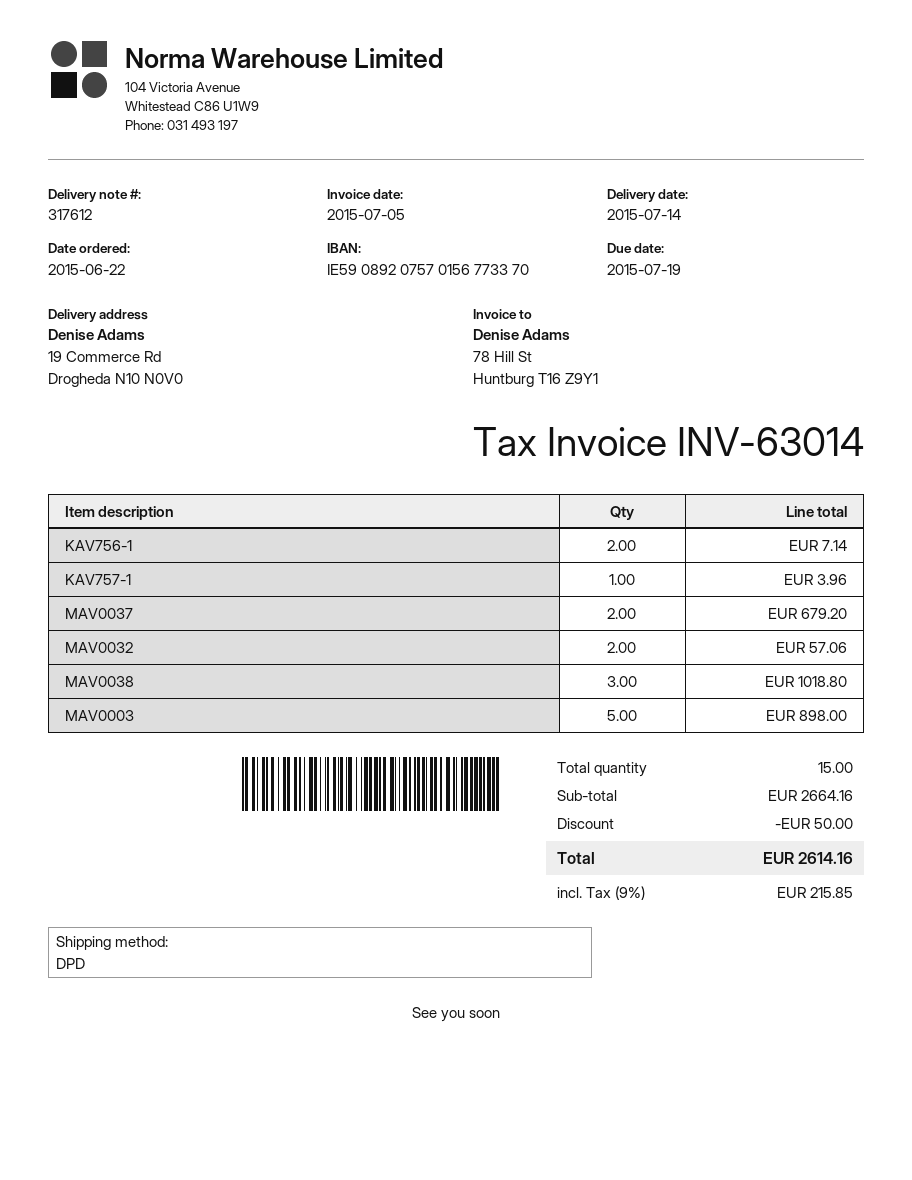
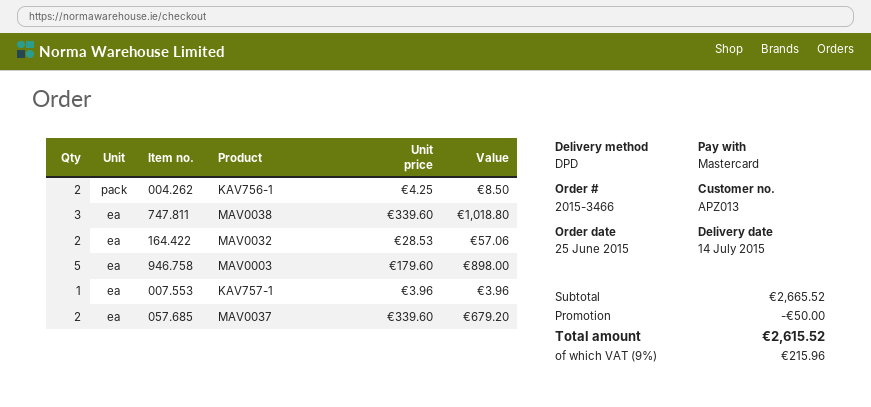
order date: 2015-06-22 -> 2015-06-25
KAV756-1: 2 for 7.14 -> 2 for 8.50
subtotal: 2664.16 -> 2665.52
tax: 9% = 215.85 -> 9% = 215.96
total: 2614.16 -> 2615.52

